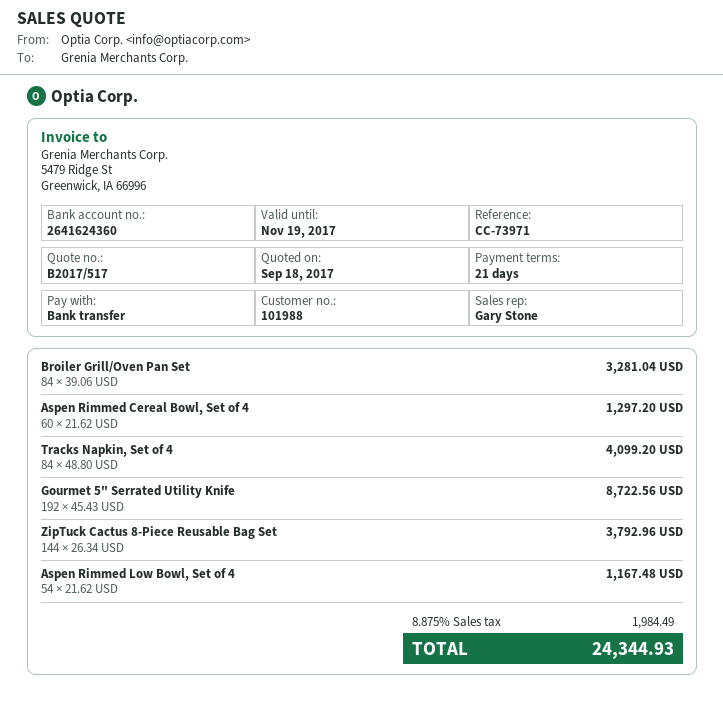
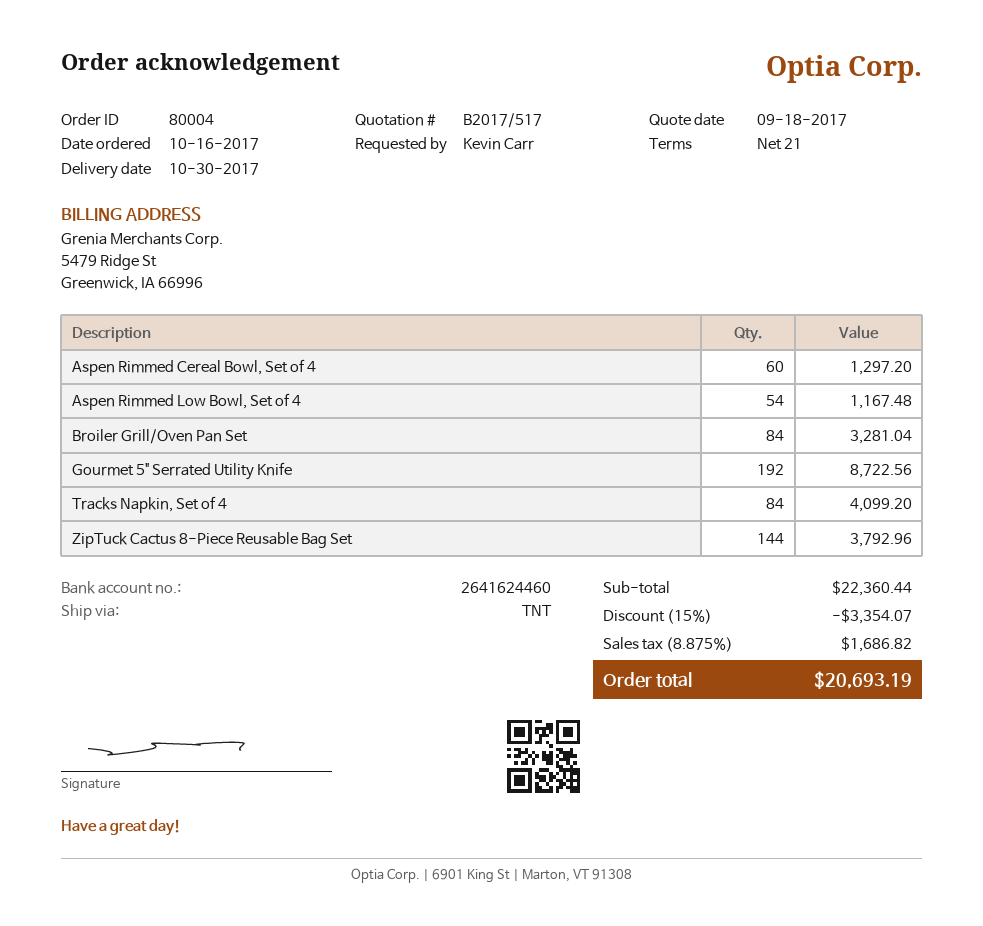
bank account: 2641624360 -> 2641624460
discount: none -> 15% = 3354.07
tax: 8.875% = 1984.49 -> 8.875% = 1686.82
total: 24344.93 -> 20693.19

